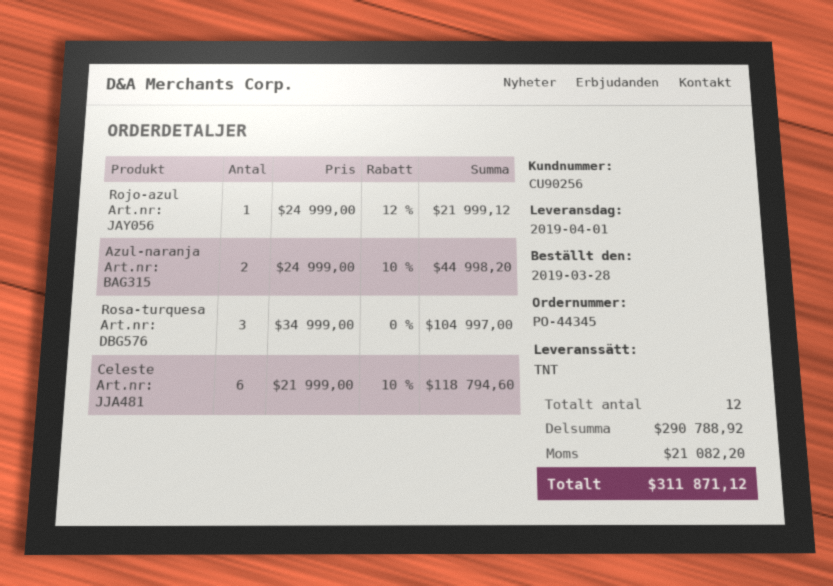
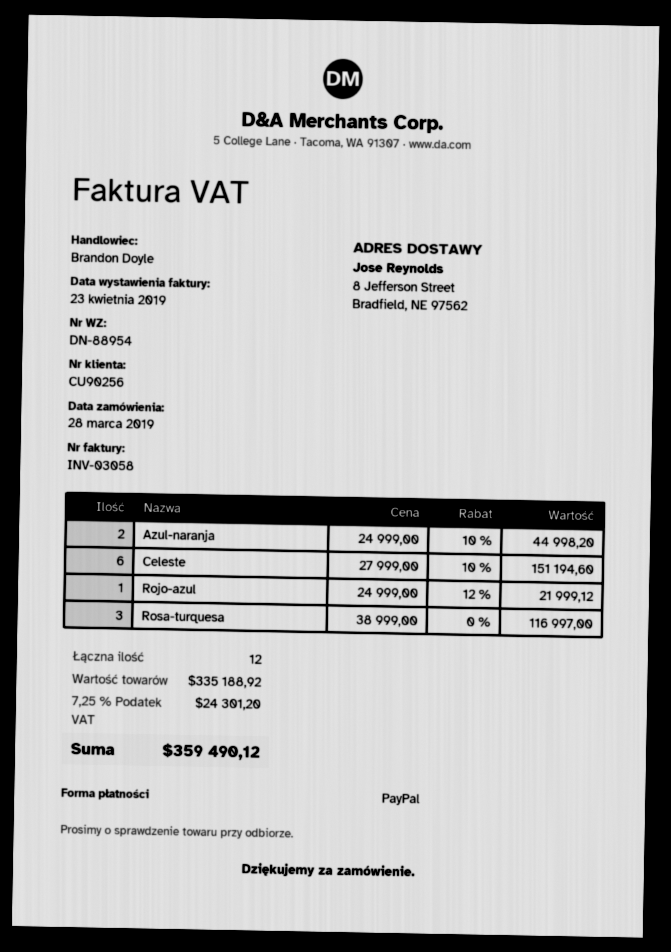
Rosa-turquesa: 3 x 34999.00 = 104997.00 -> 3 x 38999.00 = 116997.00
Celeste: 6 x 21999.00 - 10% = 118794.60 -> 6 x 27999.00 - 10% = 151194.60
subtotal: 290788.92 -> 335188.92
tax: 21082.20 -> 24301.20
total: 311871.12 -> 359490.12

